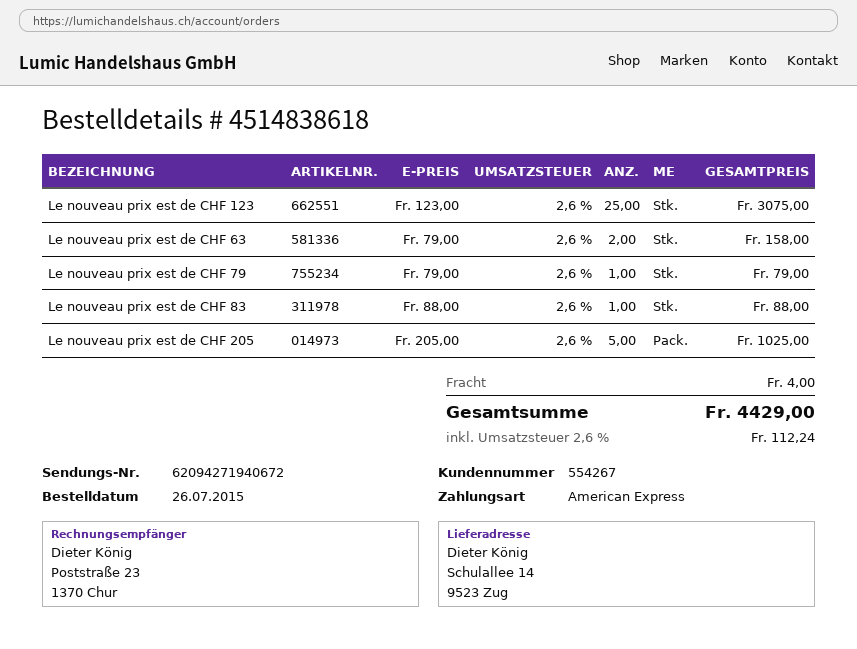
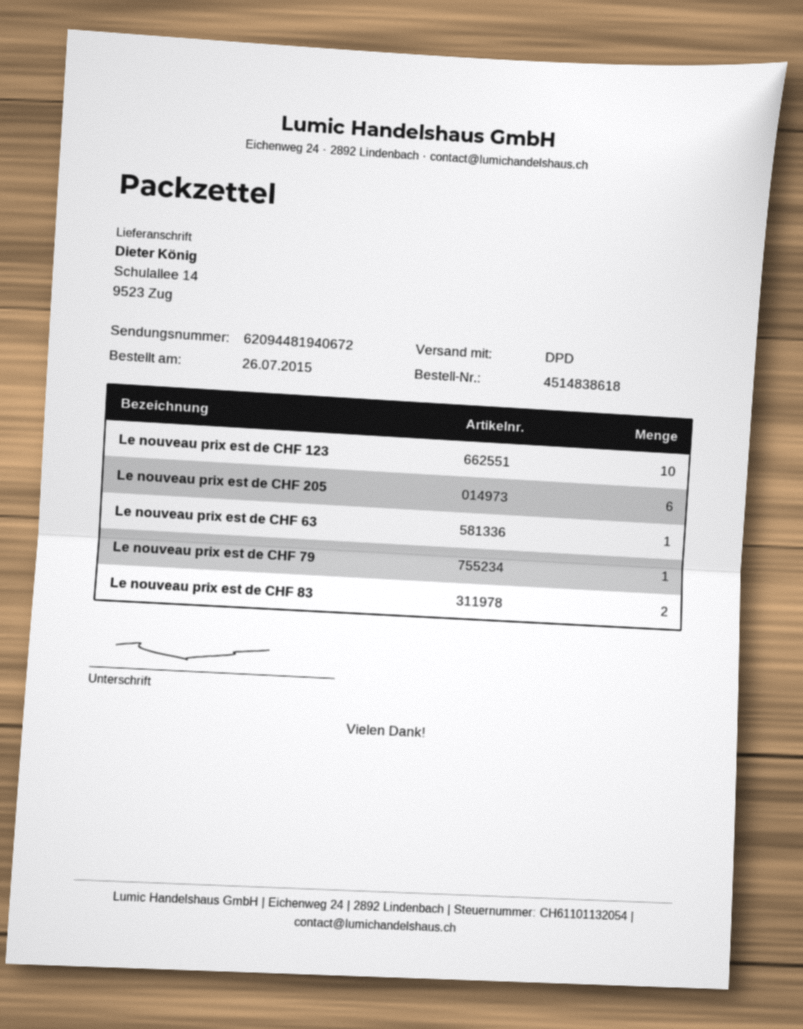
tracking number: 62094271940672 -> 62094481940672
Le nouveau prix est de CHF 123: 25 -> 10
Le nouveau prix est de CHF 63: 2 -> 1
Le nouveau prix est de CHF 83: 1 -> 2
Le nouveau prix est de CHF 205: 5 -> 6

